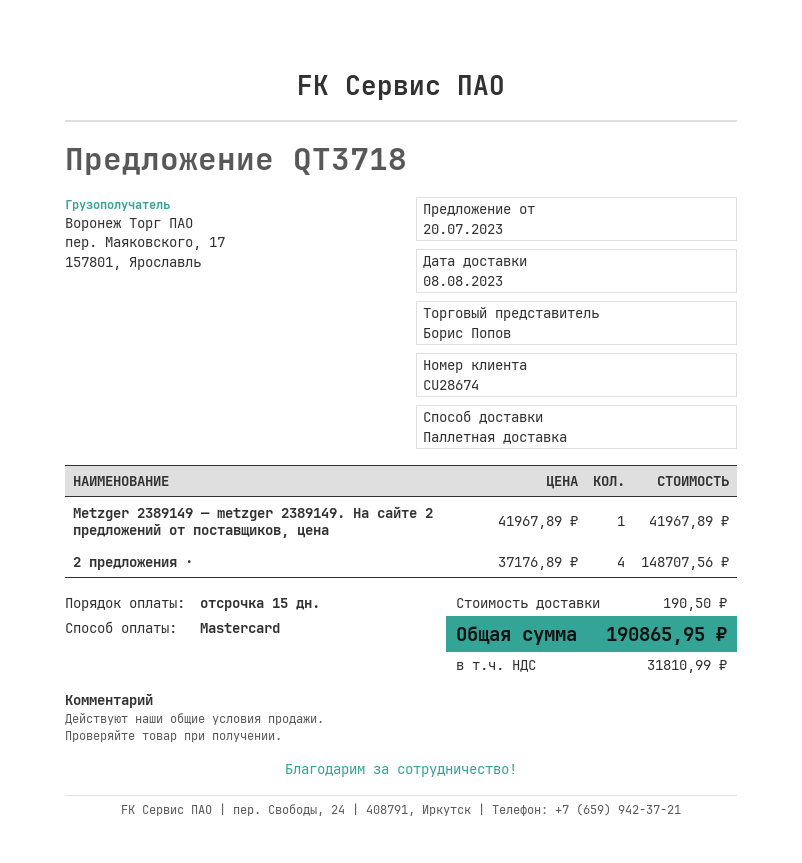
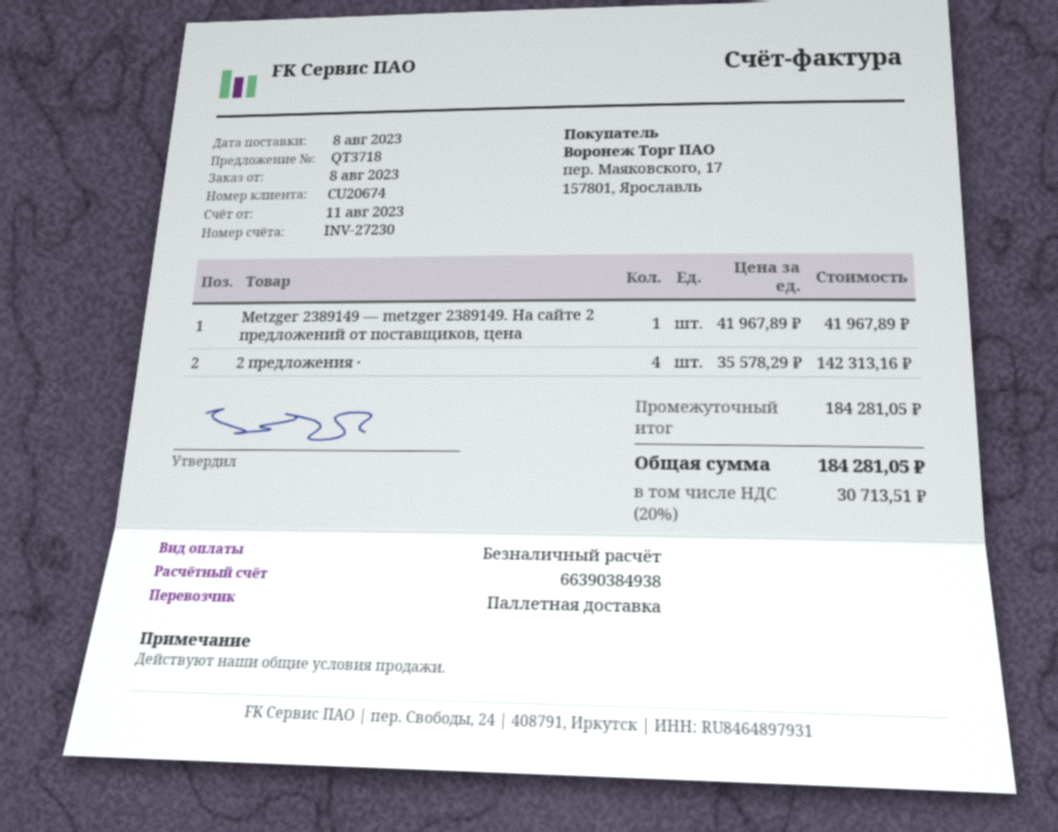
customer number: CU28674 -> CU20674
payment method: Mastercard -> bank transfer
2 предложения ·: 4 x 37176.89 = 148707.56 -> 4 x 35578.29 = 142313.16
shipping: 190.50 -> none
tax: 31810.99 -> 30713.51
total: 190865.95 -> 184281.05

